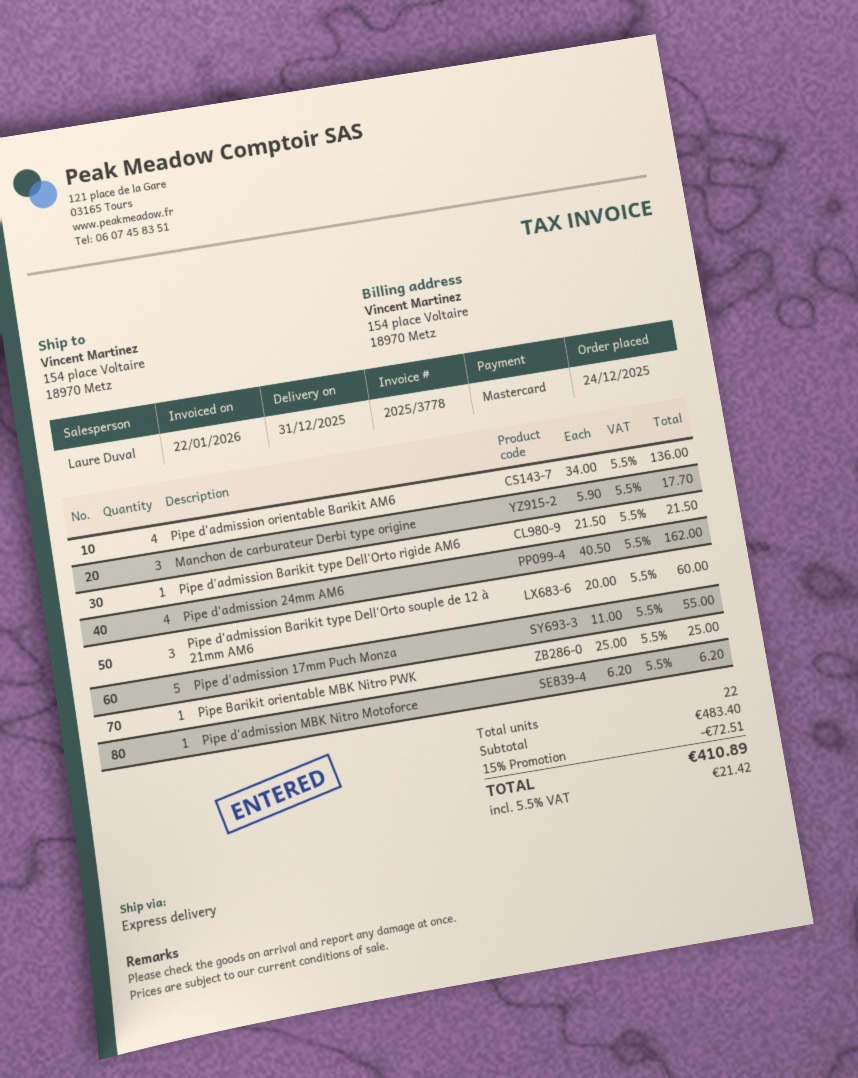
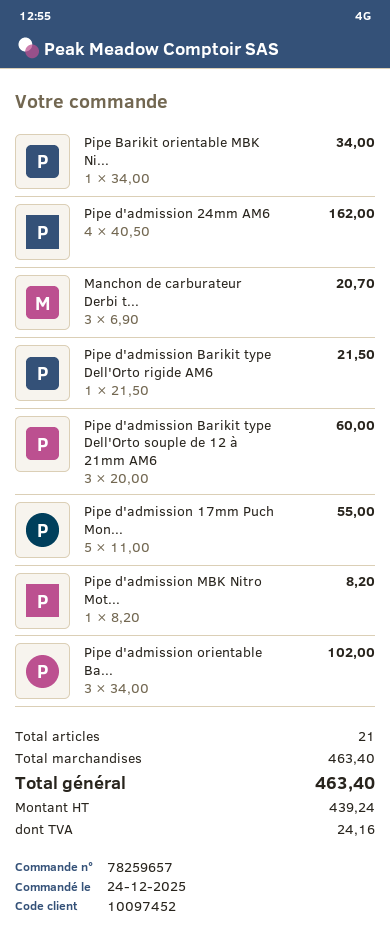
Pipe d'admission orientable Barikit AM6: 4 x 34.00 = 136.00 -> 3 x 34.00 = 102.00
Manchon de carburateur Derbi type origine: 3 x 5.90 = 17.70 -> 3 x 6.90 = 20.70
Pipe Barikit orientable MBK Nitro PWK: 1 x 25.00 = 25.00 -> 1 x 34.00 = 34.00
Pipe d'admission MBK Nitro Motoforce: 1 x 6.20 = 6.20 -> 1 x 8.20 = 8.20
total quantity: 22 -> 21
subtotal: 483.40 -> 463.40
discount: 15% = 72.51 -> none
tax: 21.42 -> 24.16
total: 410.89 -> 463.40

